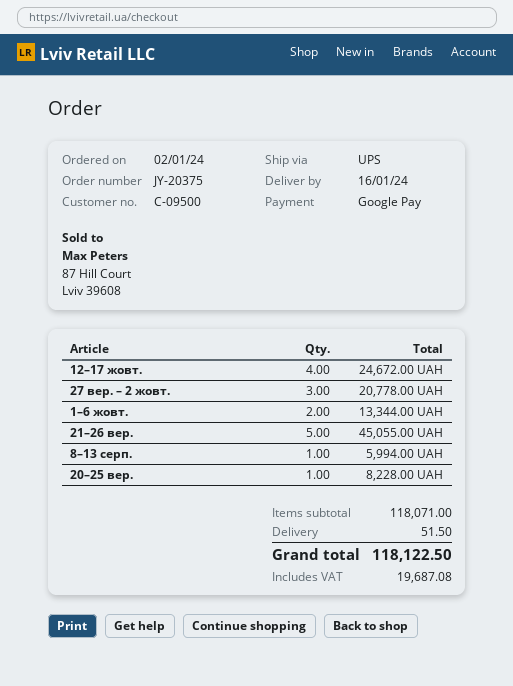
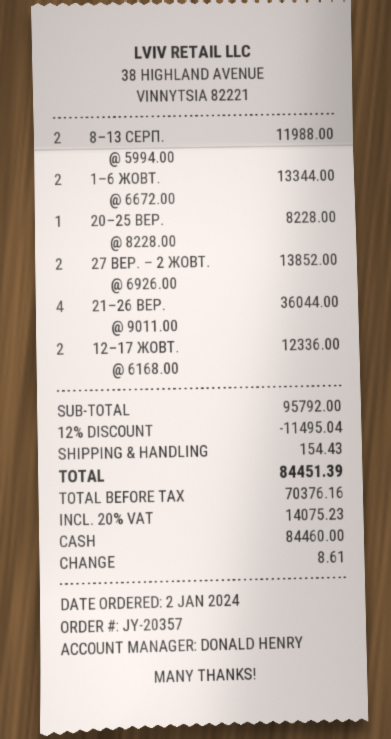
order number: JY-20375 -> JY-20357
payment method: Google Pay -> cash
12–17 жовт.: 4 for 24672.00 -> 2 for 12336.00
27 вер. – 2 жовт.: 3 for 20778.00 -> 2 for 13852.00
21–26 вер.: 5 for 45055.00 -> 4 for 36044.00
8–13 серп.: 1 for 5994.00 -> 2 for 11988.00
subtotal: 118071.00 -> 95792.00
discount: none -> 12% = 11495.04
shipping: 51.50 -> 154.43
tax: 19687.08 -> 14075.23
total: 118122.50 -> 84451.39

